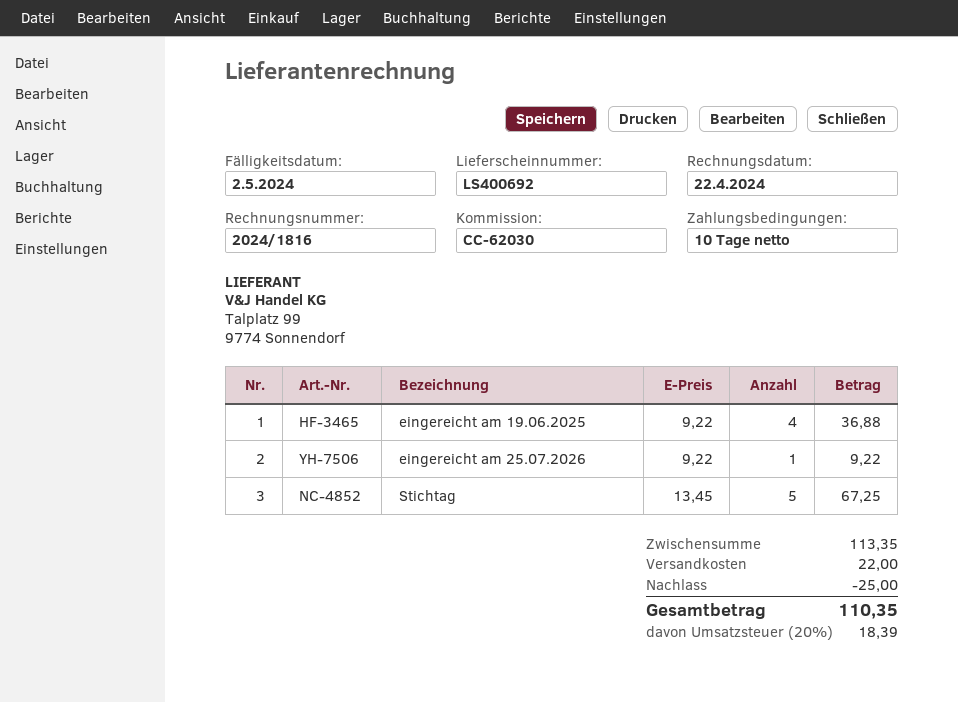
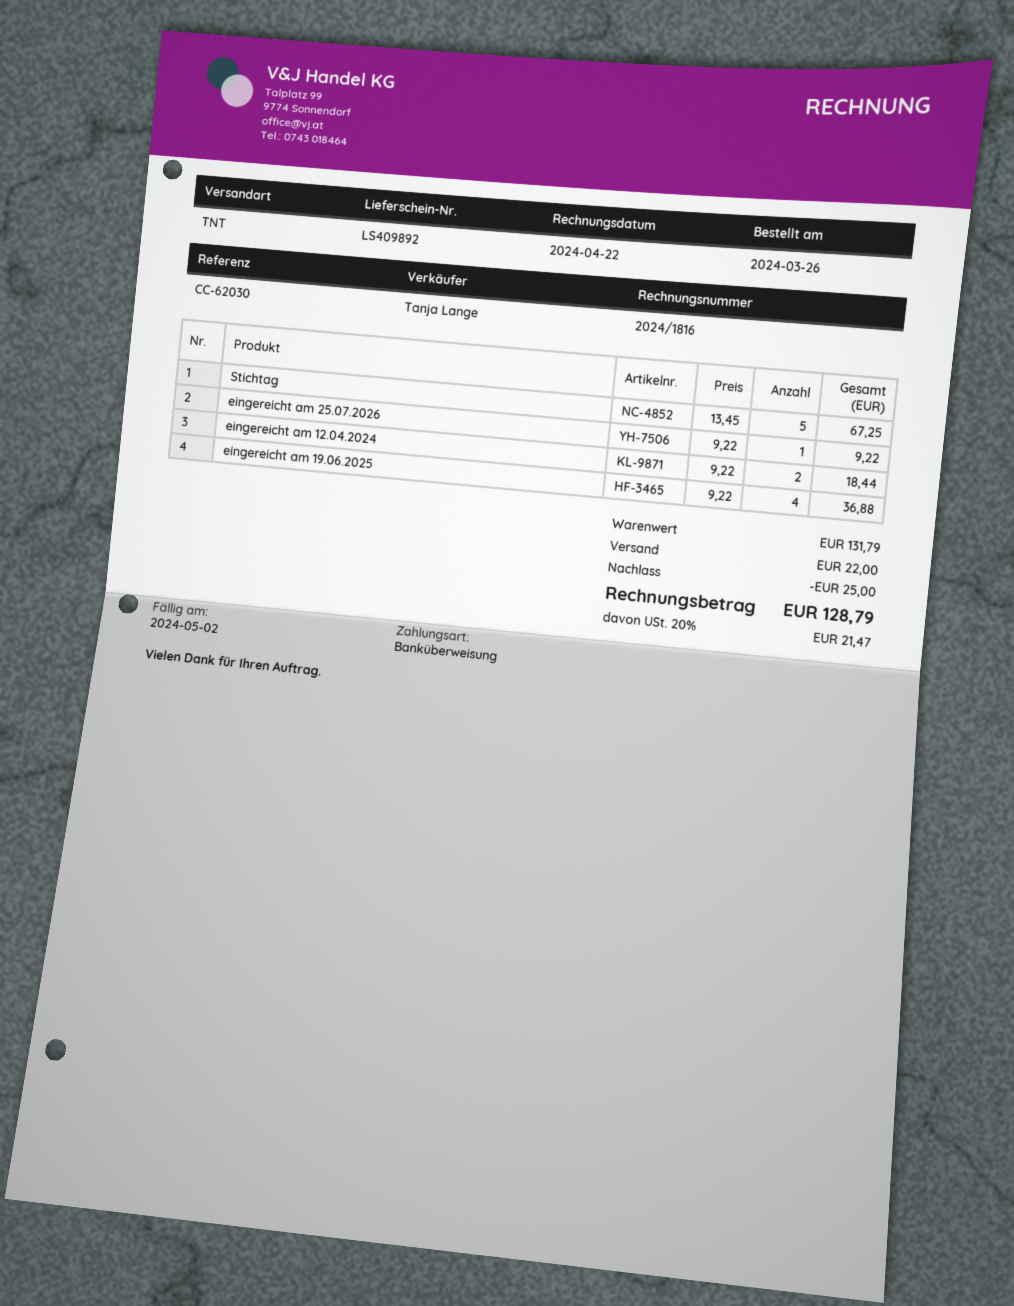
delivery note number: LS400692 -> LS409892
eingereicht am 12.04.2024: none -> 2 x 9.22 = 18.44
subtotal: 113.35 -> 131.79
tax: 20% = 18.39 -> 20% = 21.47
total: 110.35 -> 128.79

